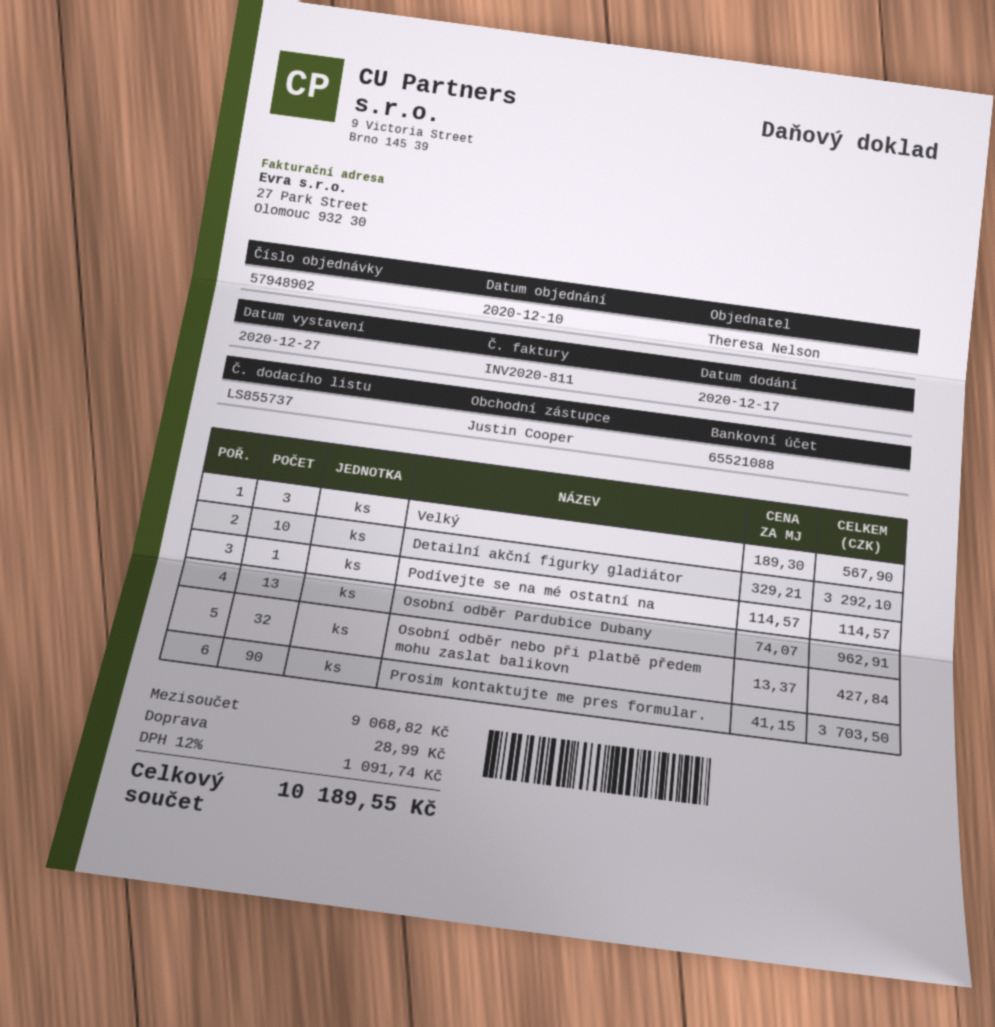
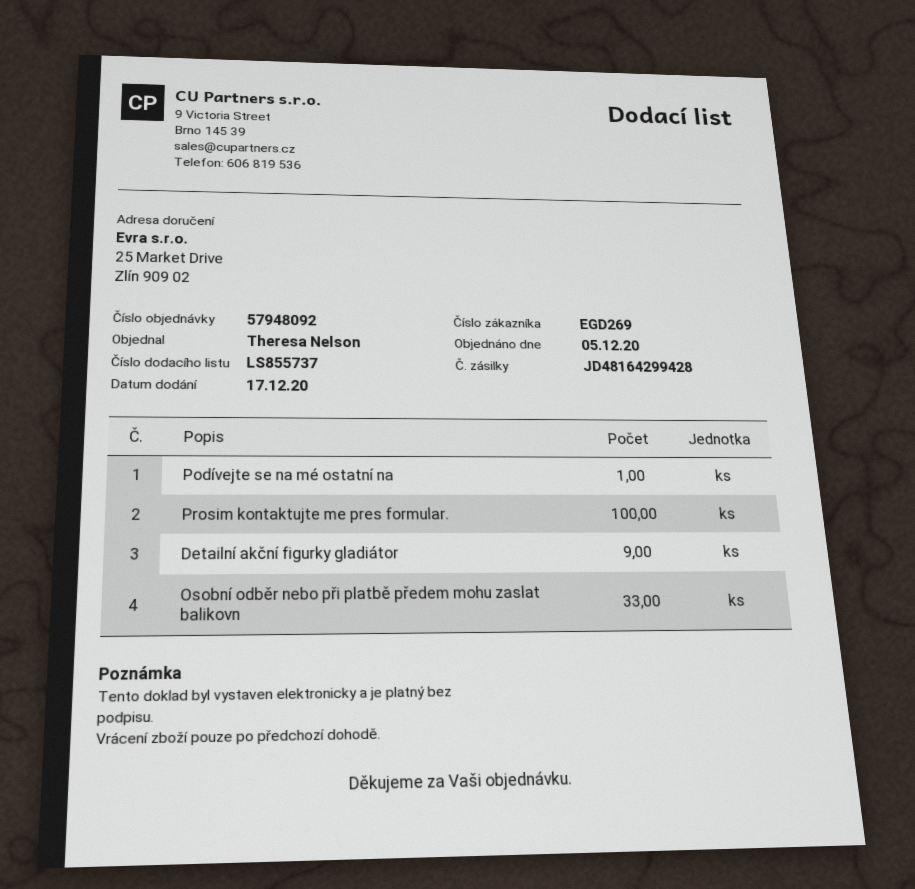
order number: 57948902 -> 57948092
order date: 2020-12-10 -> 2020-12-05
Velký: 3 -> none
Detailní akční figurky gladiátor: 10 -> 9
Osobní odběr Pardubice Dubany: 13 -> none
Osobní odběr nebo při platbě předem mohu zaslat balikovn: 32 -> 33
Prosim kontaktujte me pres formular.: 90 -> 100

